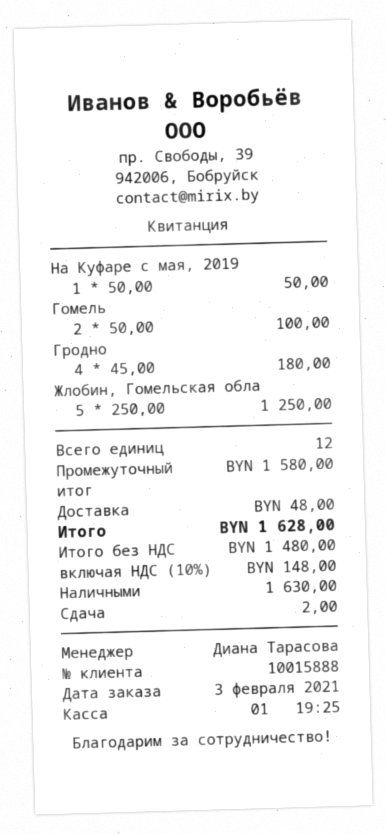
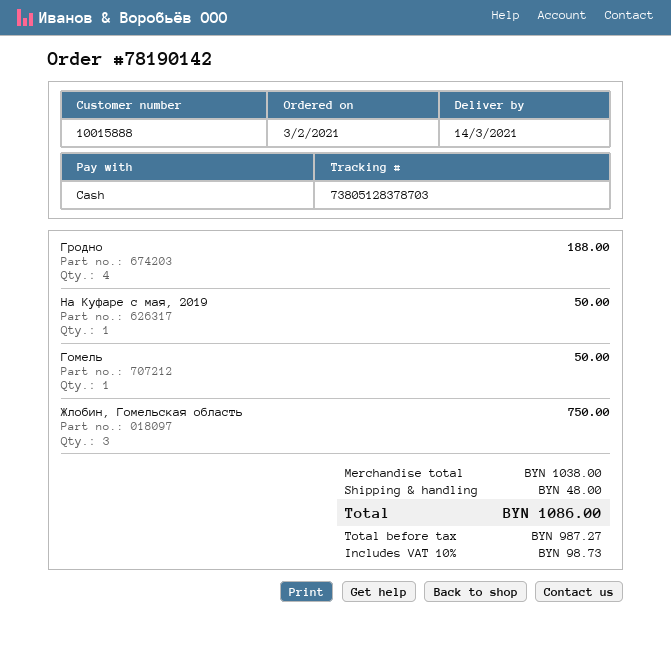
Гомель: 2 for 100.00 -> 1 for 50.00
Гродно: 4 for 180.00 -> 4 for 188.00
Жлобин, Гомельская обла: 5 for 1250.00 -> 3 for 750.00
subtotal: 1580.00 -> 1038.00
net: 1480.00 -> 987.27
tax: 10% = 148.00 -> 10% = 98.73
total: 1628.00 -> 1086.00

